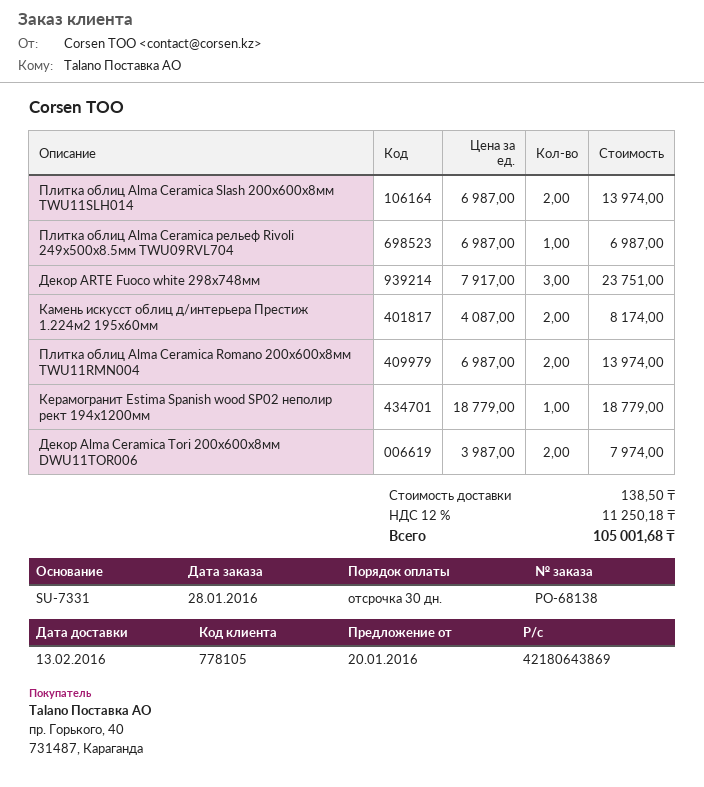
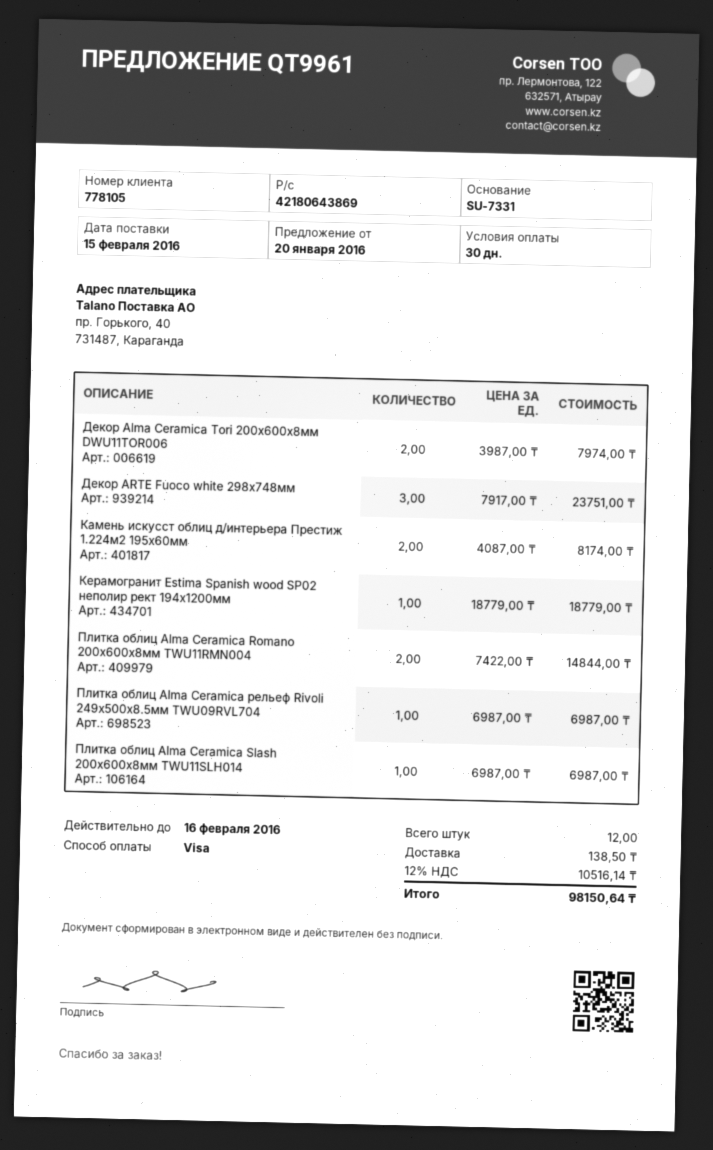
delivery date: 2016-02-13 -> 2016-02-15
Плитка облиц Alma Ceramica Slash 200х600х8мм TWU11SLH014: 2 x 6987.00 = 13974.00 -> 1 x 6987.00 = 6987.00
Плитка облиц Alma Ceramica Romano 200х600х8мм TWU11RMN004: 2 x 6987.00 = 13974.00 -> 2 x 7422.00 = 14844.00
tax: 12% = 11250.18 -> 12% = 10516.14
total: 105001.68 -> 98150.64

